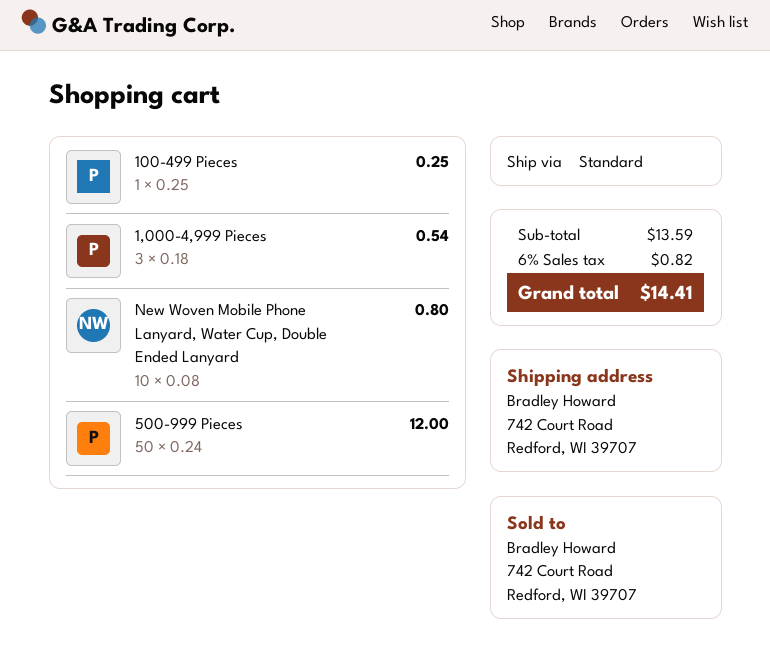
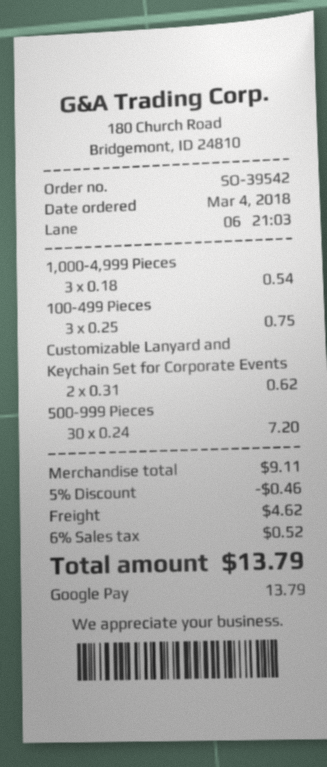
100-499 Pieces: 1 x 0.25 = 0.25 -> 3 x 0.25 = 0.75
New Woven Mobile Phone Lanyard, Water Cup, Double Ended Lanyard: 10 x 0.08 = 0.80 -> none
500-999 Pieces: 50 x 0.24 = 12.00 -> 30 x 0.24 = 7.20
Customizable Lanyard and Keychain Set for Corporate Events: none -> 2 x 0.31 = 0.62
subtotal: 13.59 -> 9.11
discount: none -> 5% = 0.46
shipping: none -> 4.62
tax: 6% = 0.82 -> 6% = 0.52
total: 14.41 -> 13.79

